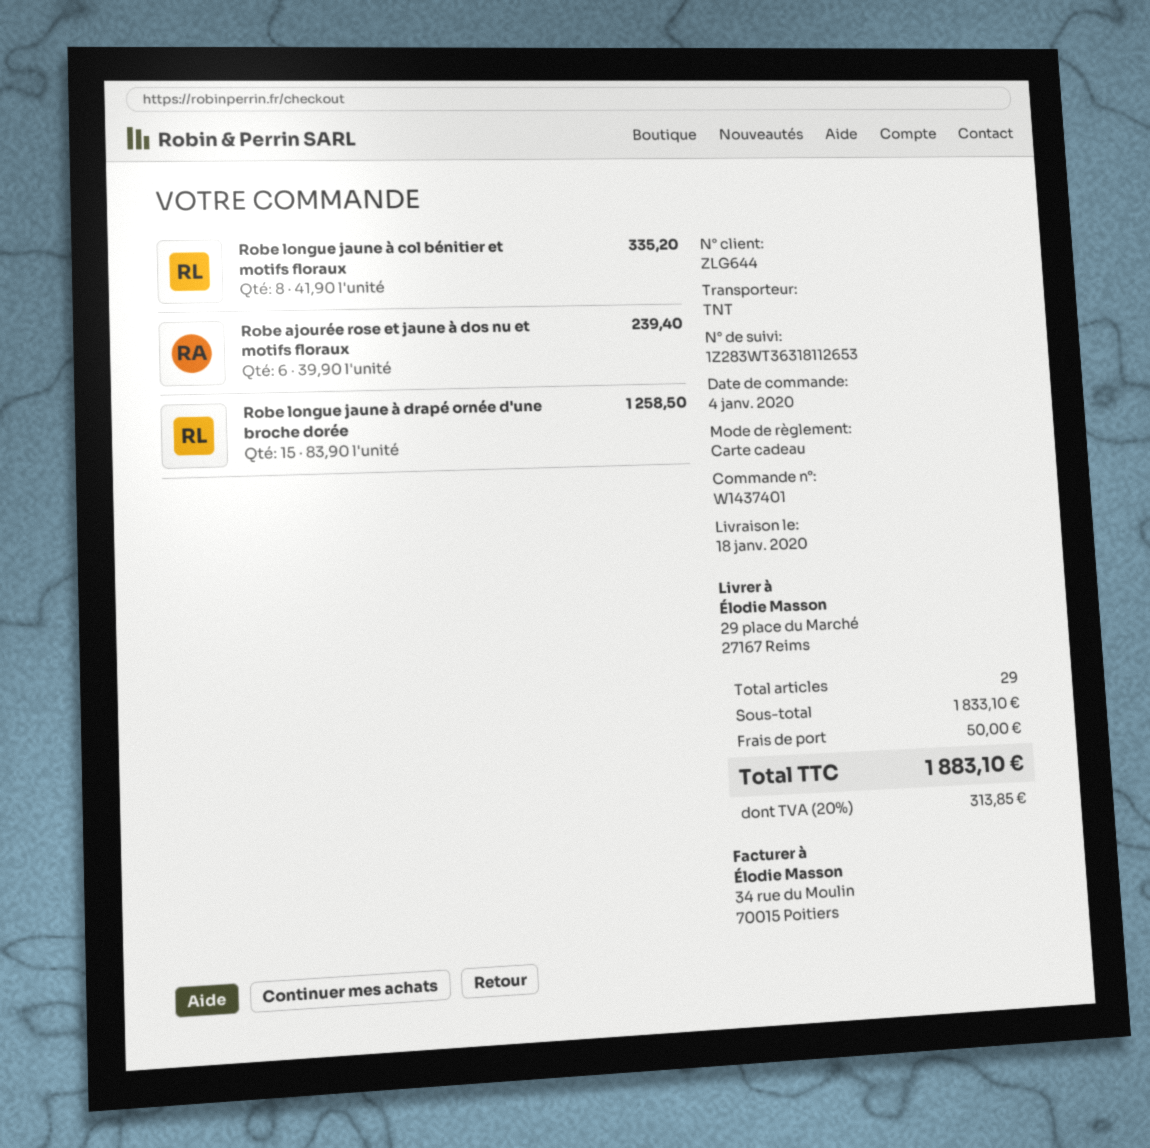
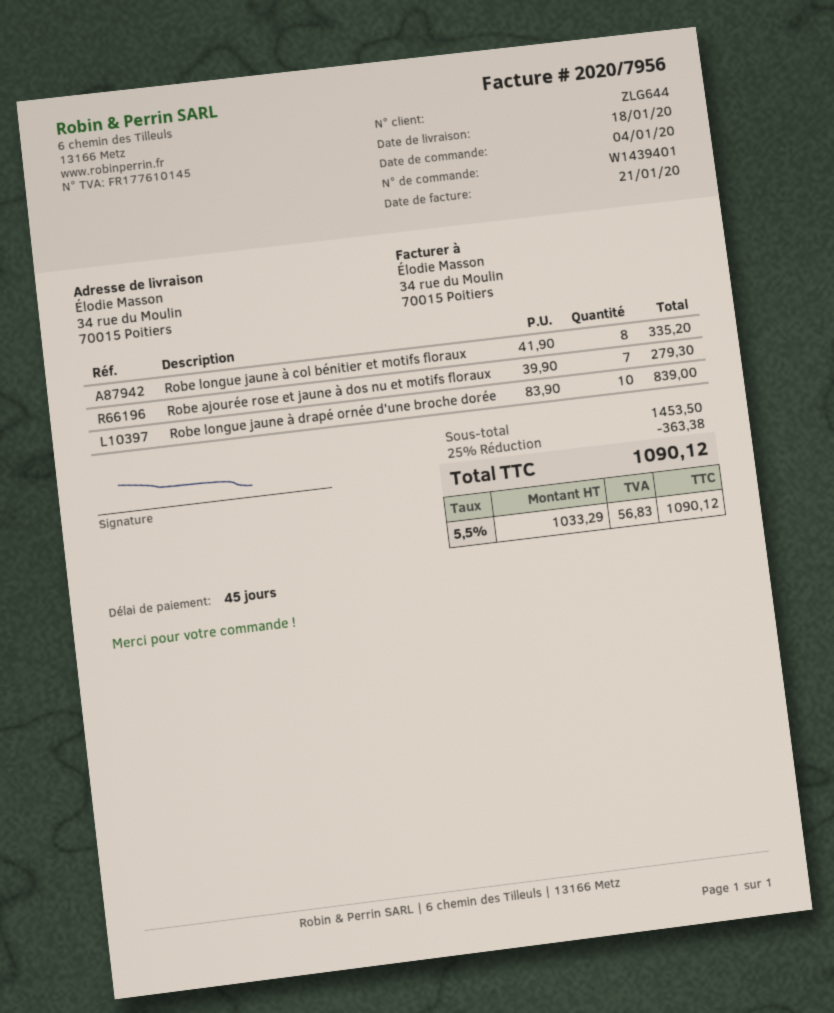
order number: W1437401 -> W1439401
ship to: 29 place du Marché, 27167 Reims -> 34 rue du Moulin, 70015 Poitiers
Robe ajourée rose et jaune à dos nu et motifs floraux: 6 x 39.90 = 239.40 -> 7 x 39.90 = 279.30
Robe longue jaune à drapé ornée d'une broche dorée: 15 x 83.90 = 1258.50 -> 10 x 83.90 = 839.00
subtotal: 1833.10 -> 1453.50
discount: none -> 25% = 363.38
shipping: 50.00 -> none
tax: 20% = 313.85 -> 5.5% = 56.83
total: 1883.10 -> 1090.12

